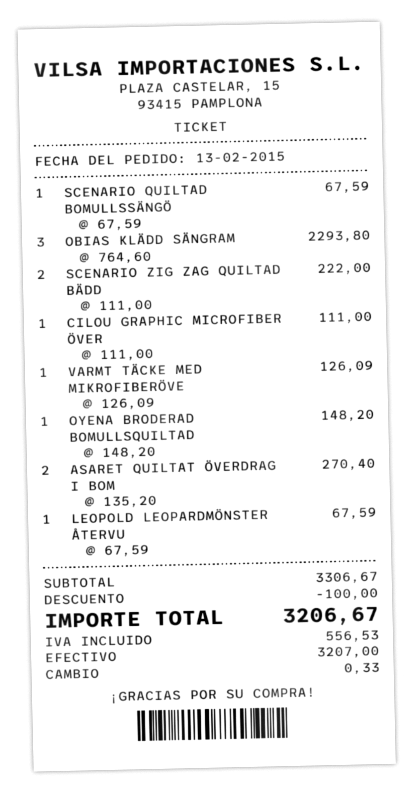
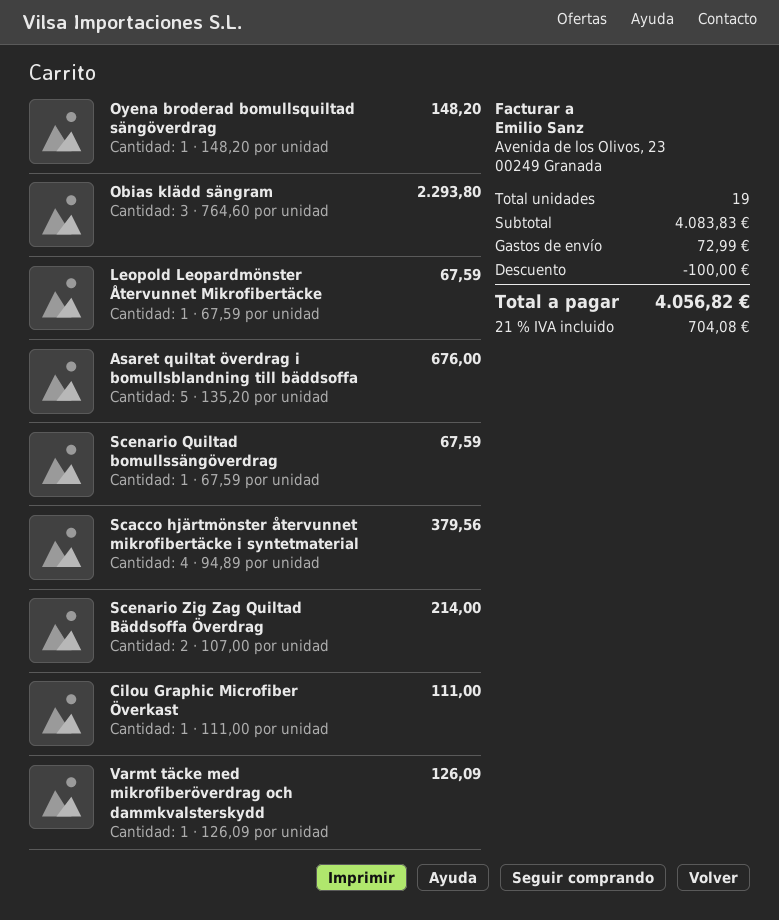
SCENARIO ZIG ZAG QUILTAD BÄDD: 2 x 111.00 = 222.00 -> 2 x 107.00 = 214.00
ASARET QUILTAT ÖVERDRAG I BOM: 2 x 135.20 = 270.40 -> 5 x 135.20 = 676.00
Scacco hjärtmönster återvunnet mikrofibertäcke i syntetmaterial: none -> 4 x 94.89 = 379.56
subtotal: 3306.67 -> 4083.83
shipping: none -> 72.99
tax: 556.53 -> 704.08
total: 3206.67 -> 4056.82

